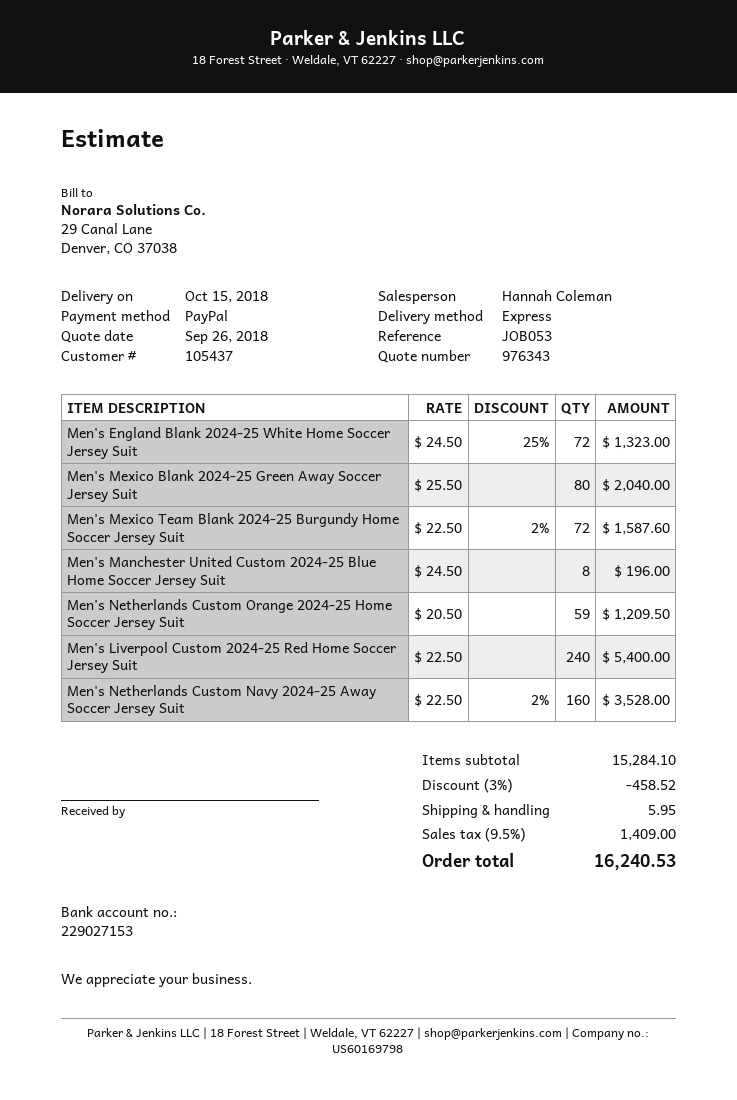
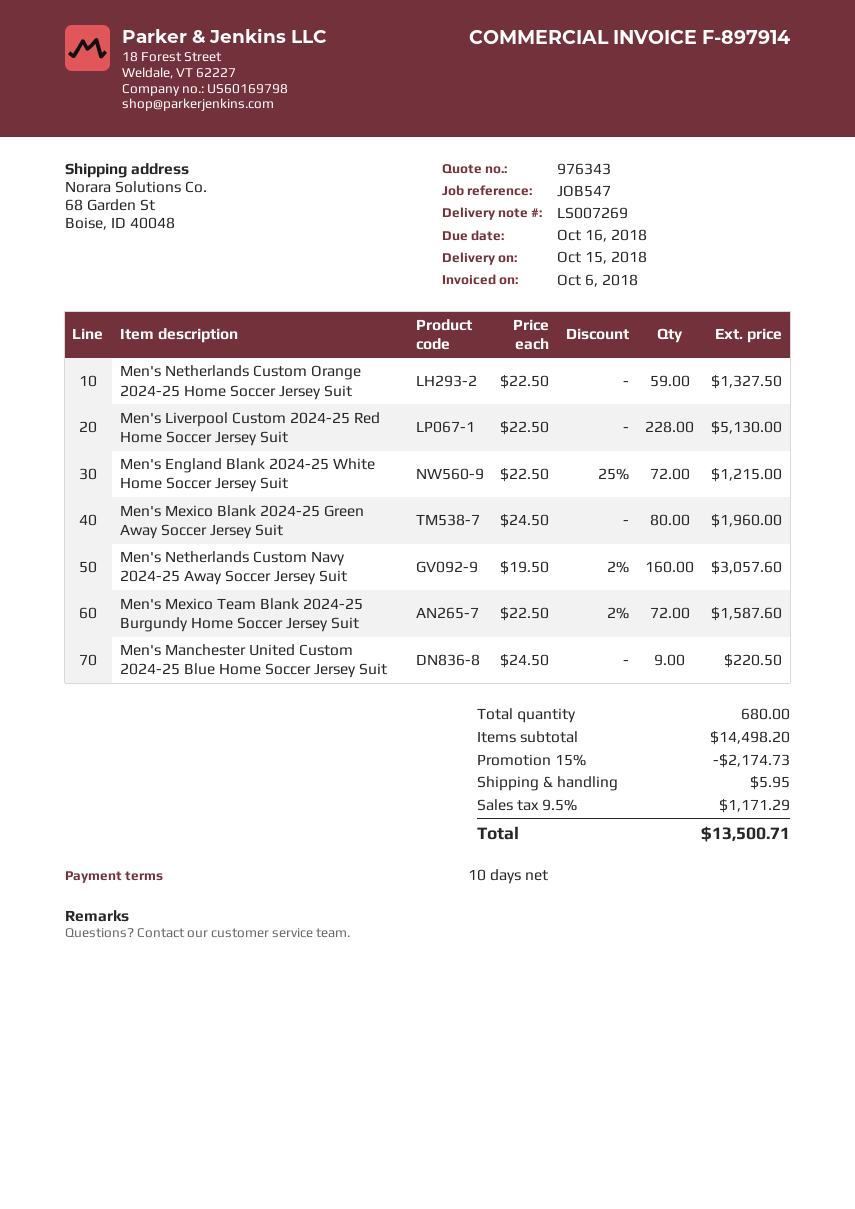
reference: JOB053 -> JOB547
Men's England Blank 2024-25 White Home Soccer Jersey Suit: 72 x 24.50 - 25% = 1323.00 -> 72 x 22.50 - 25% = 1215.00
Men's Mexico Blank 2024-25 Green Away Soccer Jersey Suit: 80 x 25.50 = 2040.00 -> 80 x 24.50 = 1960.00
Men's Manchester United Custom 2024-25 Blue Home Soccer Jersey Suit: 8 x 24.50 = 196.00 -> 9 x 24.50 = 220.50
Men's Netherlands Custom Orange 2024-25 Home Soccer Jersey Suit: 59 x 20.50 = 1209.50 -> 59 x 22.50 = 1327.50
Men's Liverpool Custom 2024-25 Red Home Soccer Jersey Suit: 240 x 22.50 = 5400.00 -> 228 x 22.50 = 5130.00
Men's Netherlands Custom Navy 2024-25 Away Soccer Jersey Suit: 160 x 22.50 - 2% = 3528.00 -> 160 x 19.50 - 2% = 3057.60
subtotal: 15284.10 -> 14498.20
discount: 3% = 458.52 -> 15% = 2174.73
tax: 9.5% = 1409.00 -> 9.5% = 1171.29
total: 16240.53 -> 13500.71

